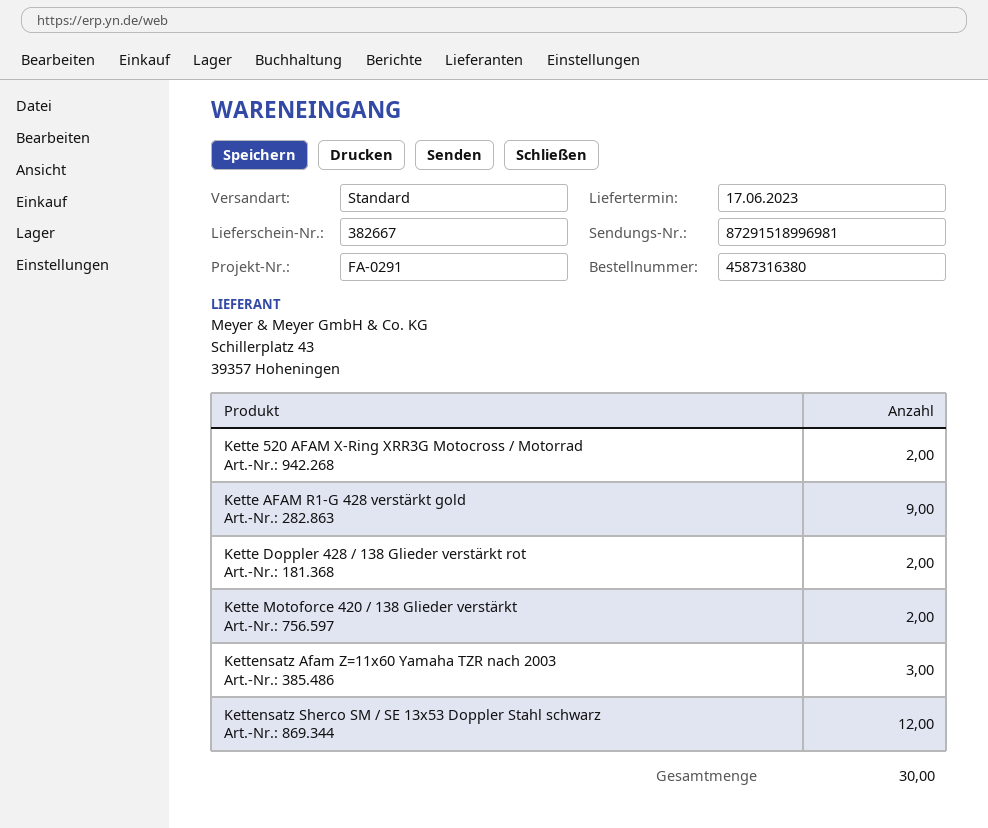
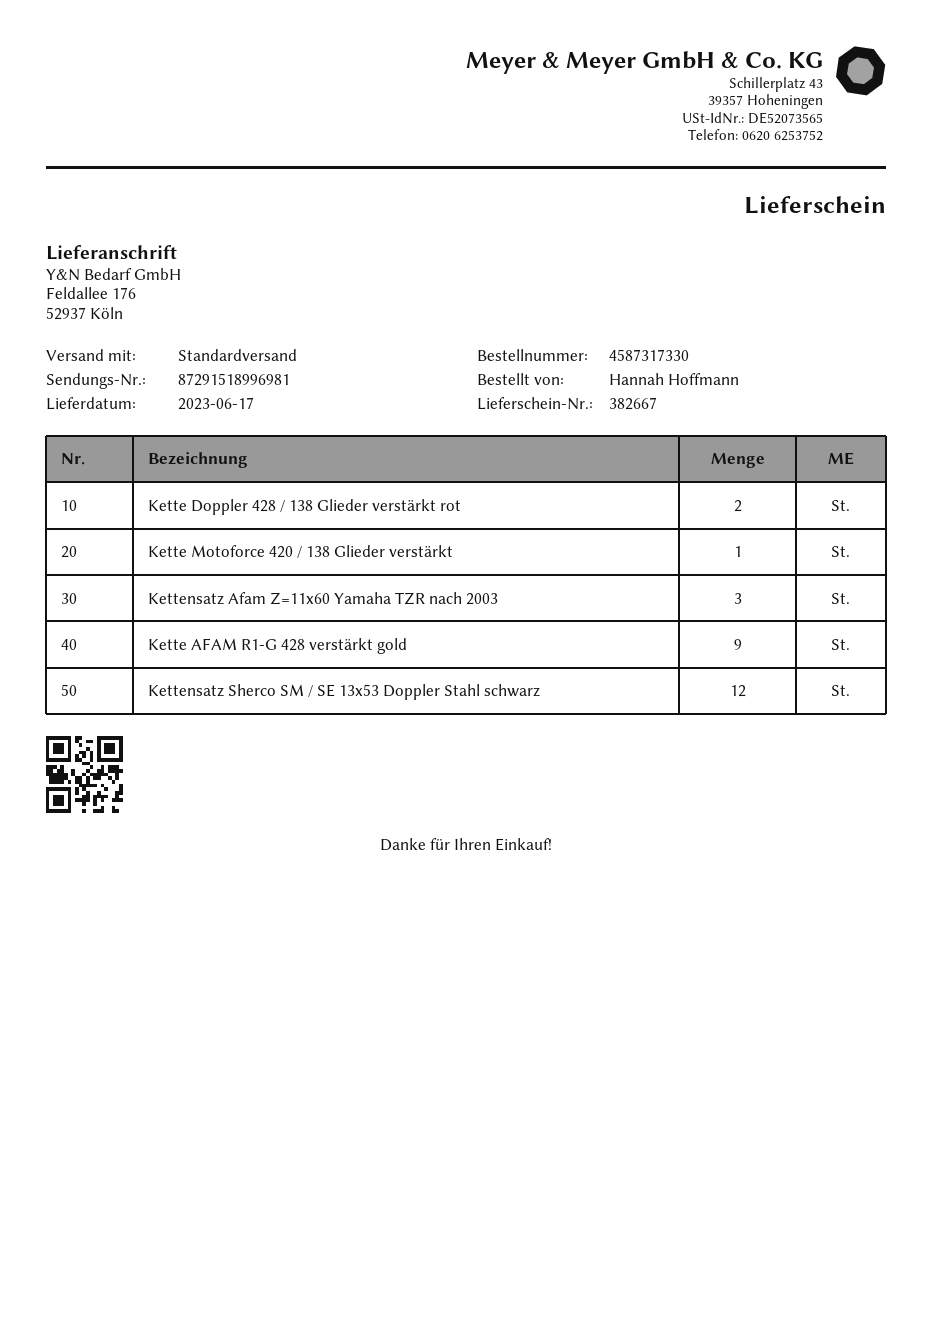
order number: 4587316380 -> 4587317330
Kette 520 AFAM X-Ring XRR3G Motocross / Motorrad: 2 -> none
Kette Motoforce 420 / 138 Glieder verstärkt: 2 -> 1

